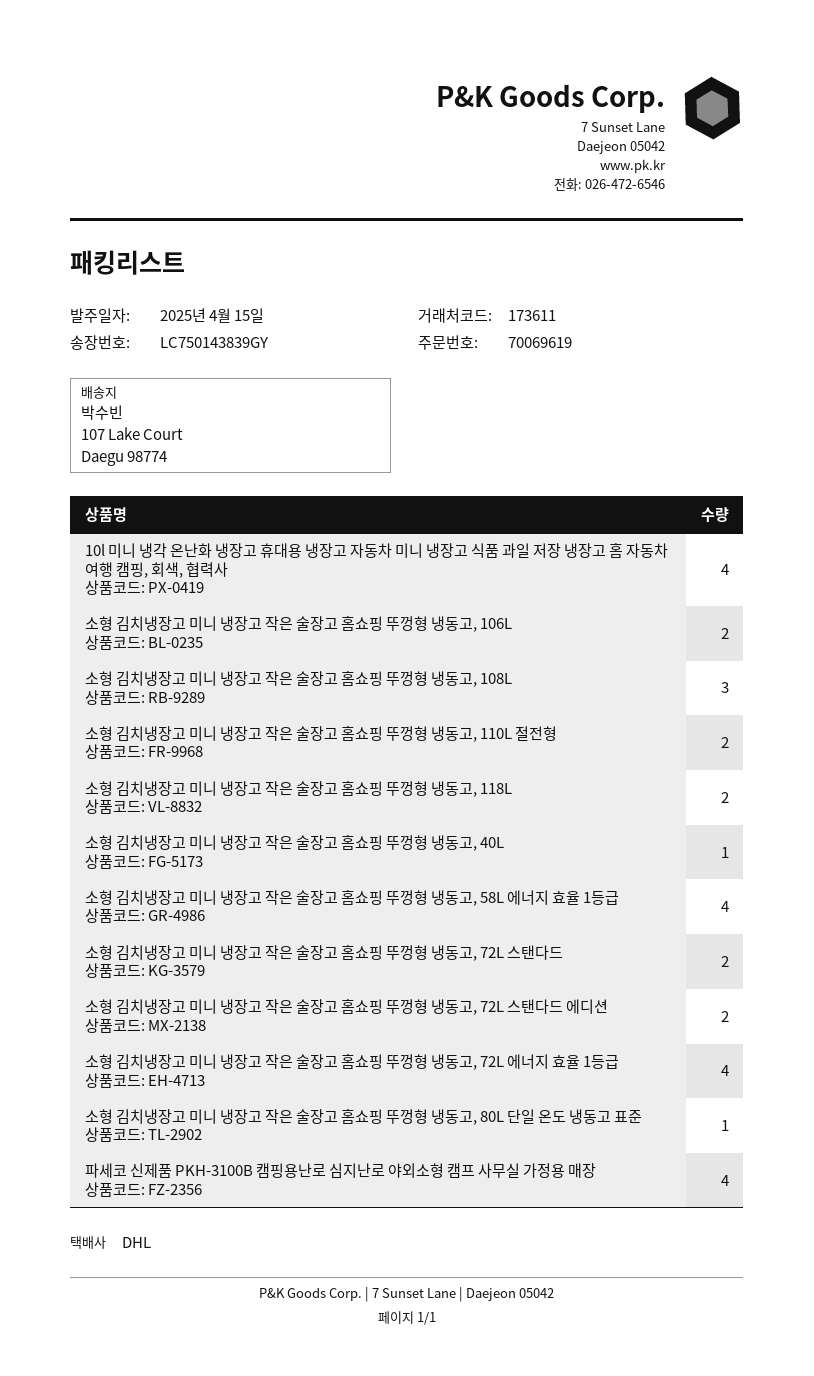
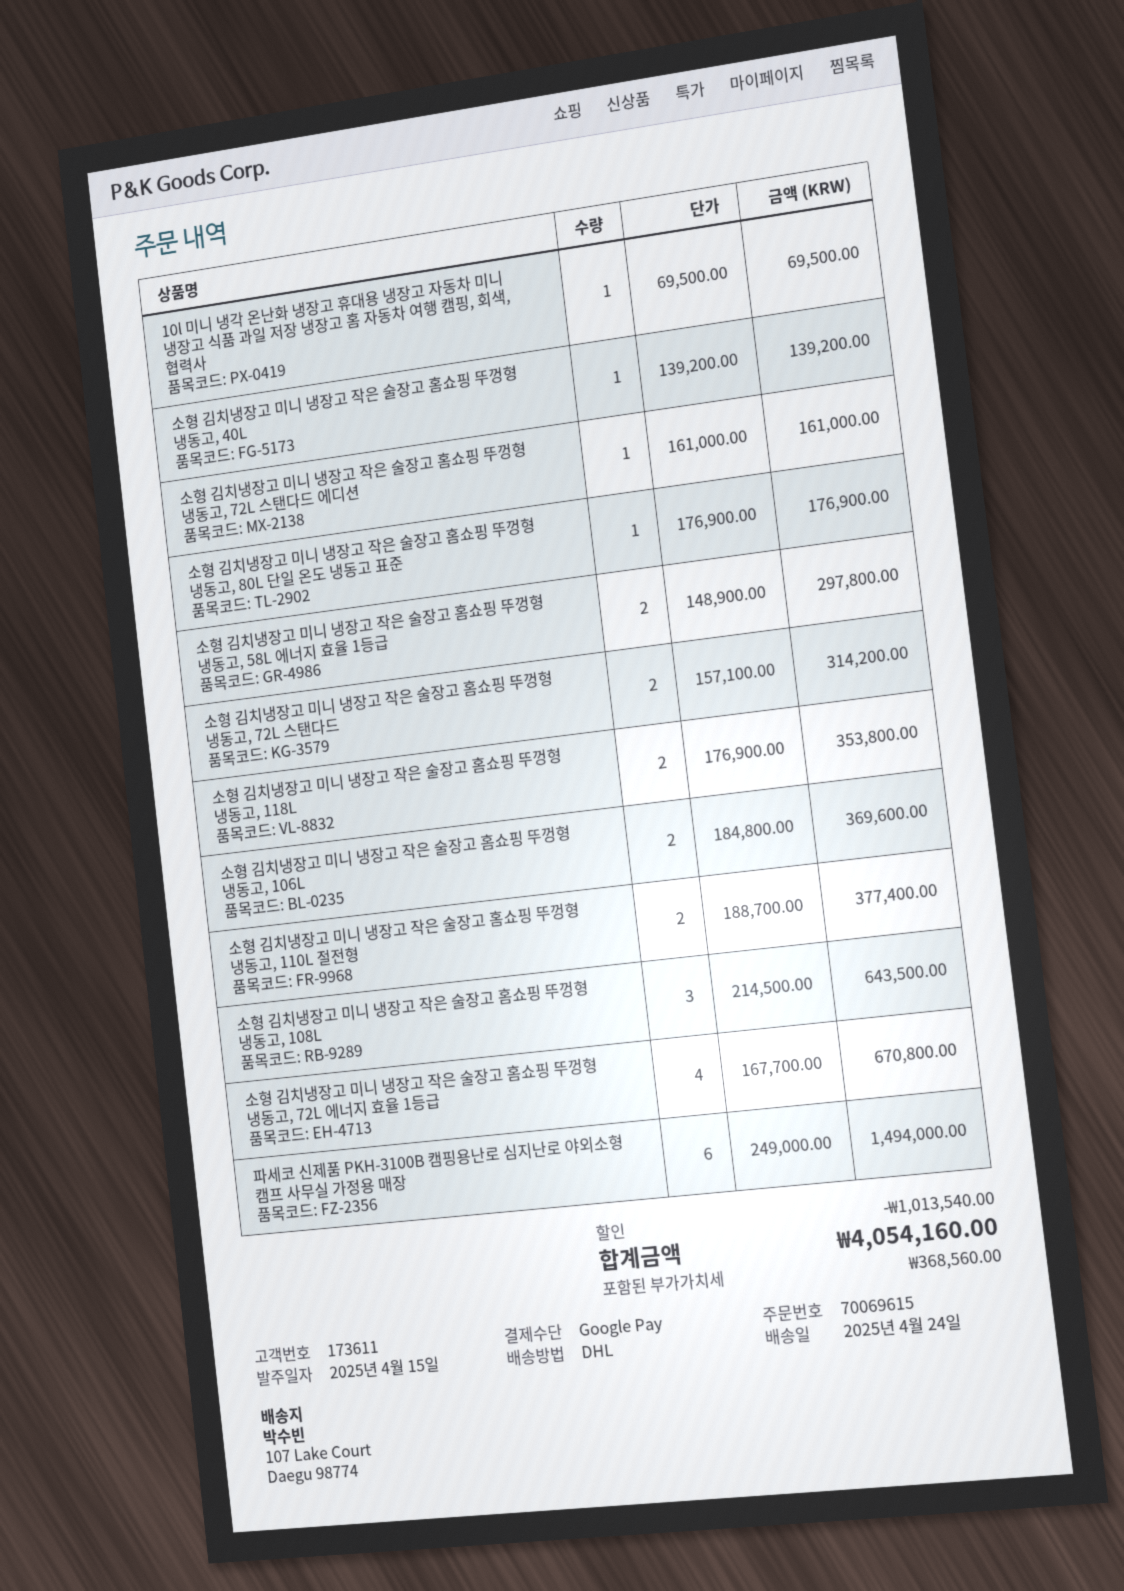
order number: 70069619 -> 70069615
10l 미니 냉각 온난화 냉장고 휴대용 냉장고 자동차 미니 냉장고 식품 과일 저장 냉장고 홈 자동차 여행 캠핑, 회색, 협력사: 4 -> 1
소형 김치냉장고 미니 냉장고 작은 술장고 홈쇼핑 뚜껑형 냉동고, 58L 에너지 효율 1등급: 4 -> 2
소형 김치냉장고 미니 냉장고 작은 술장고 홈쇼핑 뚜껑형 냉동고, 72L 스탠다드 에디션: 2 -> 1
파세코 신제품 PKH-3100B 캠핑용난로 심지난로 야외소형 캠프 사무실 가정용 매장: 4 -> 6

